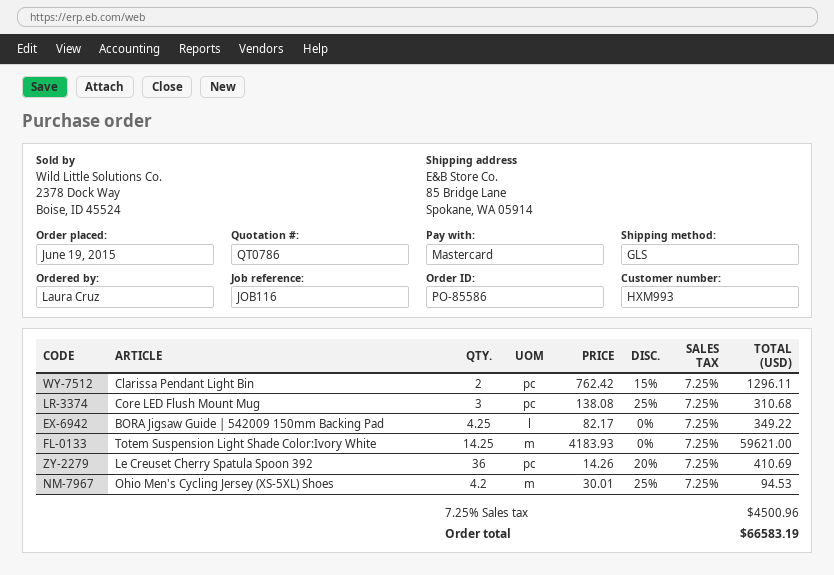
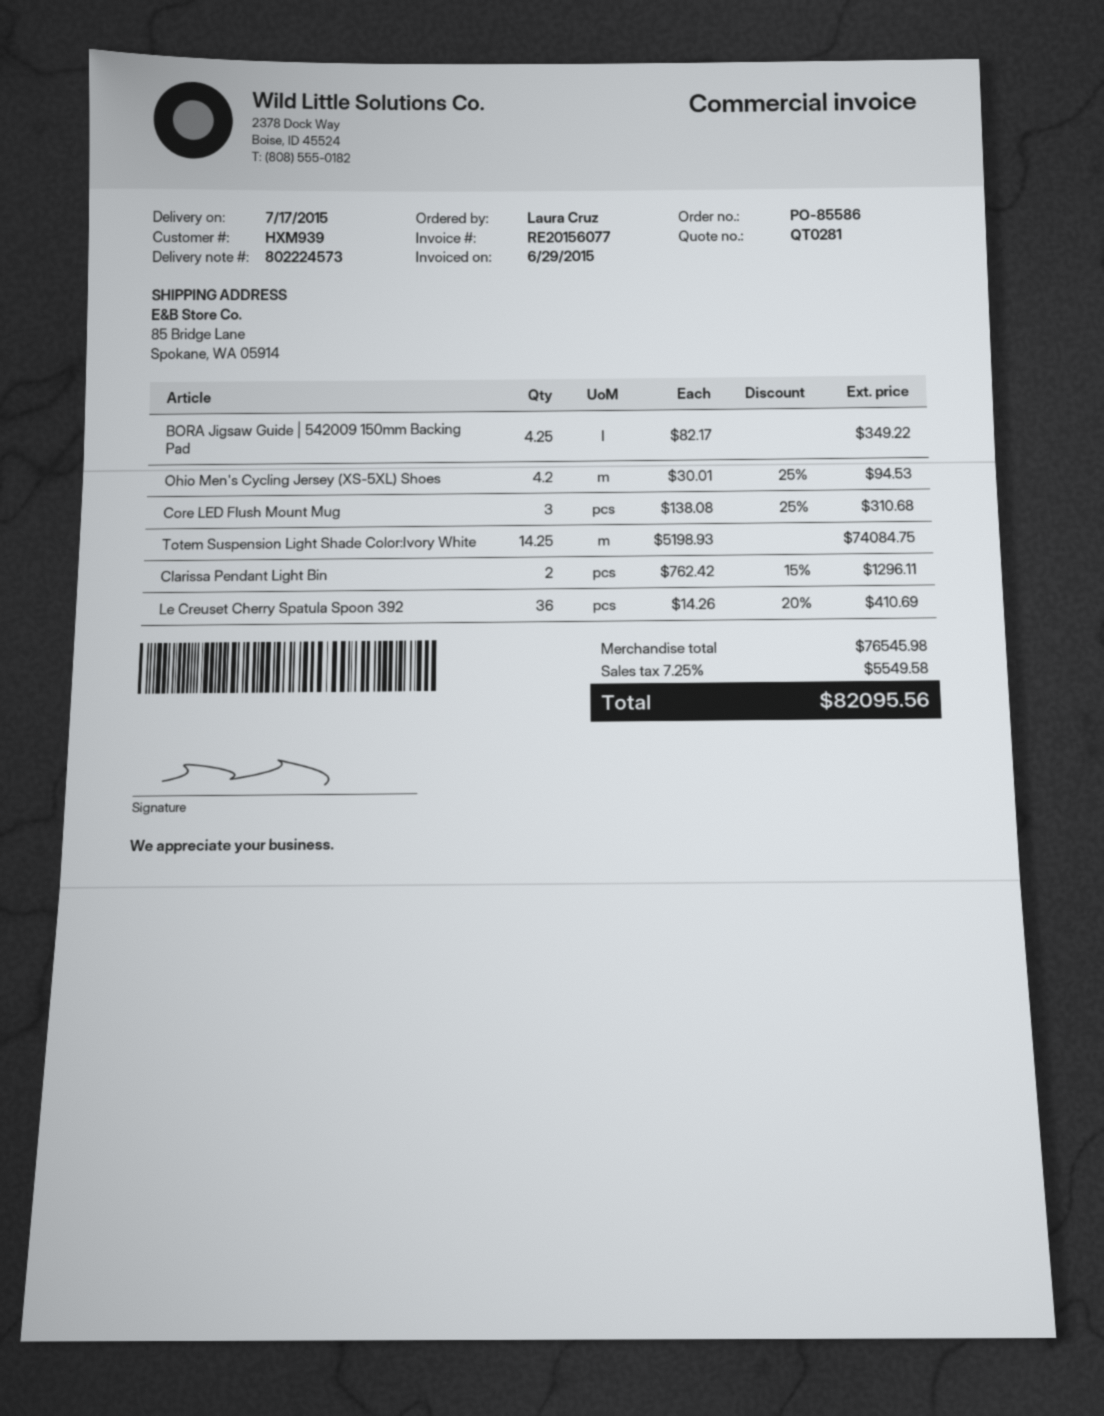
quote number: QT0786 -> QT0281
customer number: HXM993 -> HXM939
Totem Suspension Light Shade Color:Ivory White: 14.25 x 4183.93 = 59621.00 -> 14.25 x 5198.93 = 74084.75
tax: 7.25% = 4500.96 -> 7.25% = 5549.58
total: 66583.19 -> 82095.56

